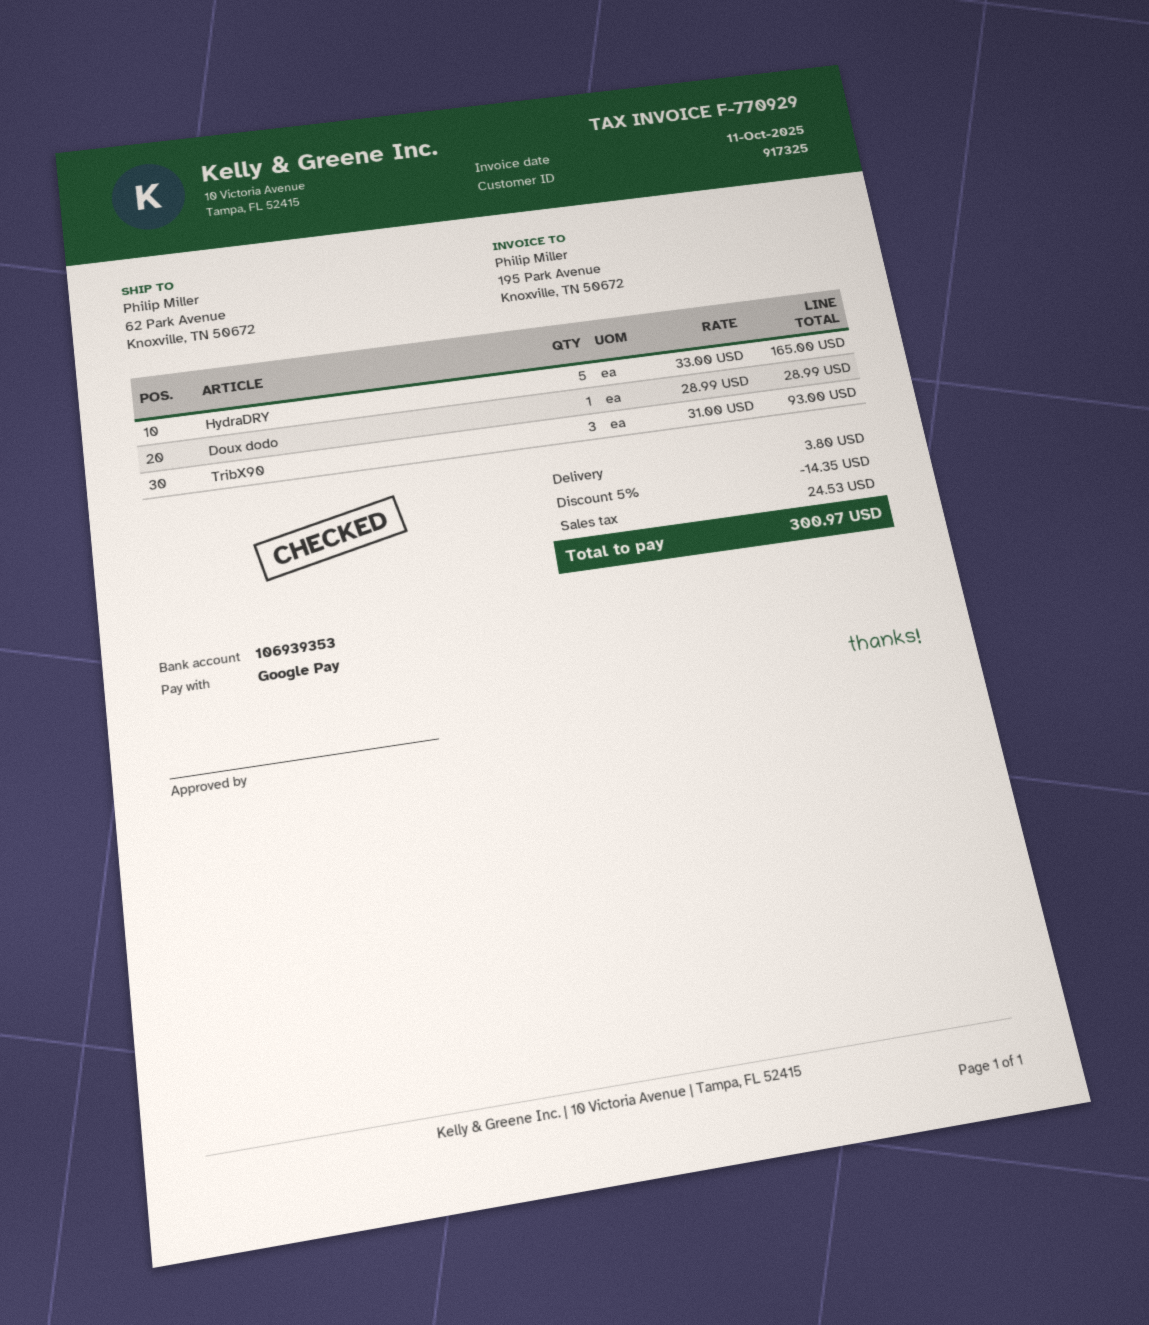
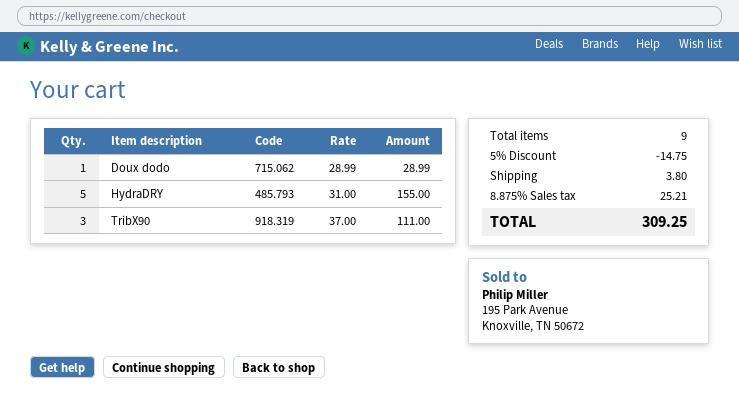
HydraDRY: 5 x 33.00 = 165.00 -> 5 x 31.00 = 155.00
TribX90: 3 x 31.00 = 93.00 -> 3 x 37.00 = 111.00
discount: 5% = 14.35 -> 5% = 14.75
tax: 24.53 -> 25.21
total: 300.97 -> 309.25

